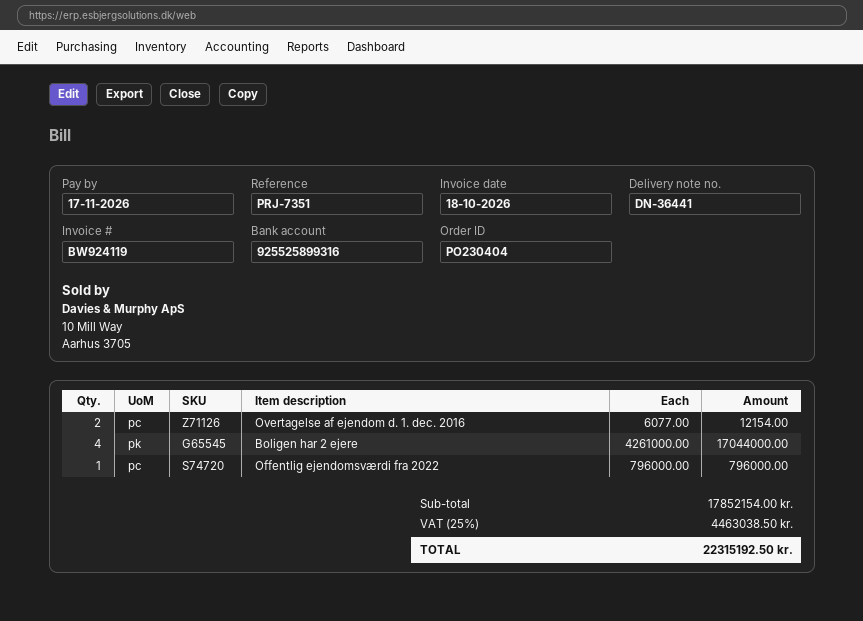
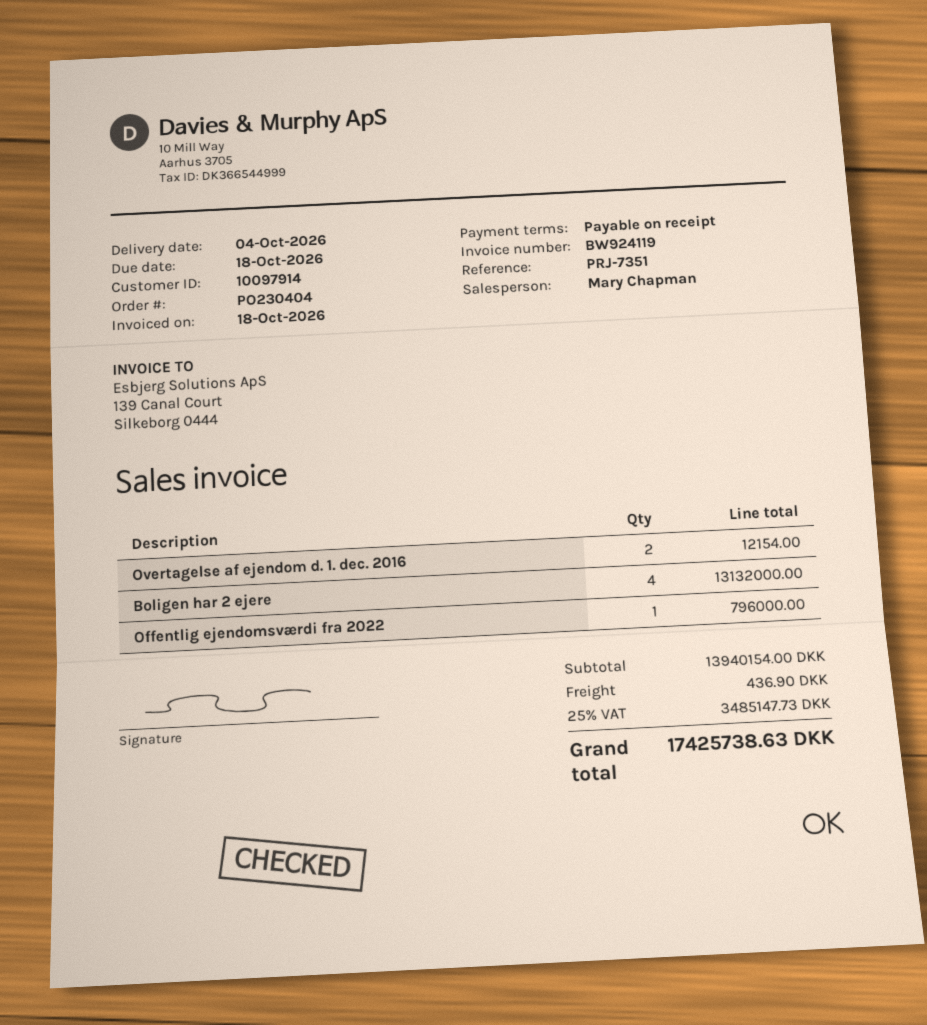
due date: 2026-11-17 -> 2026-10-18
Boligen har 2 ejere: 4 for 17044000.00 -> 4 for 13132000.00
subtotal: 17852154.00 -> 13940154.00
shipping: none -> 436.90
tax: 25% = 4463038.50 -> 25% = 3485147.73
total: 22315192.50 -> 17425738.63

